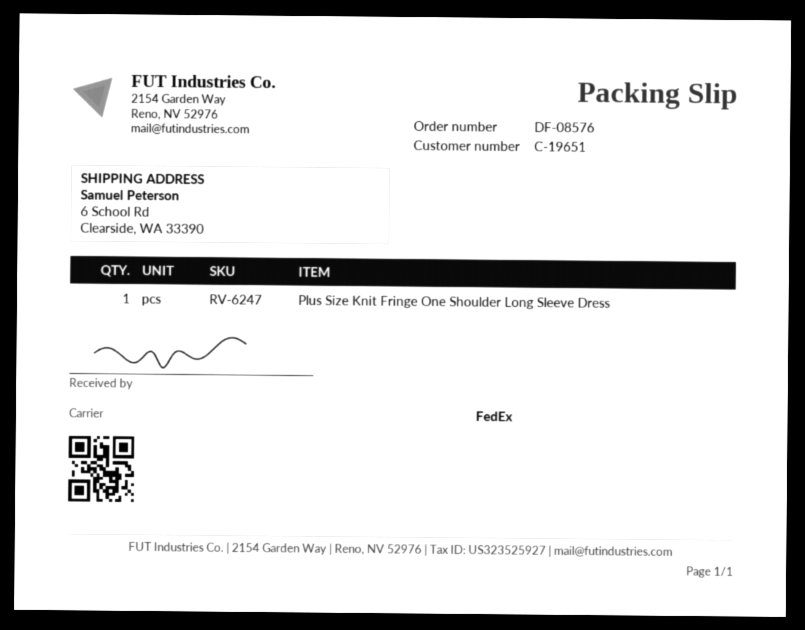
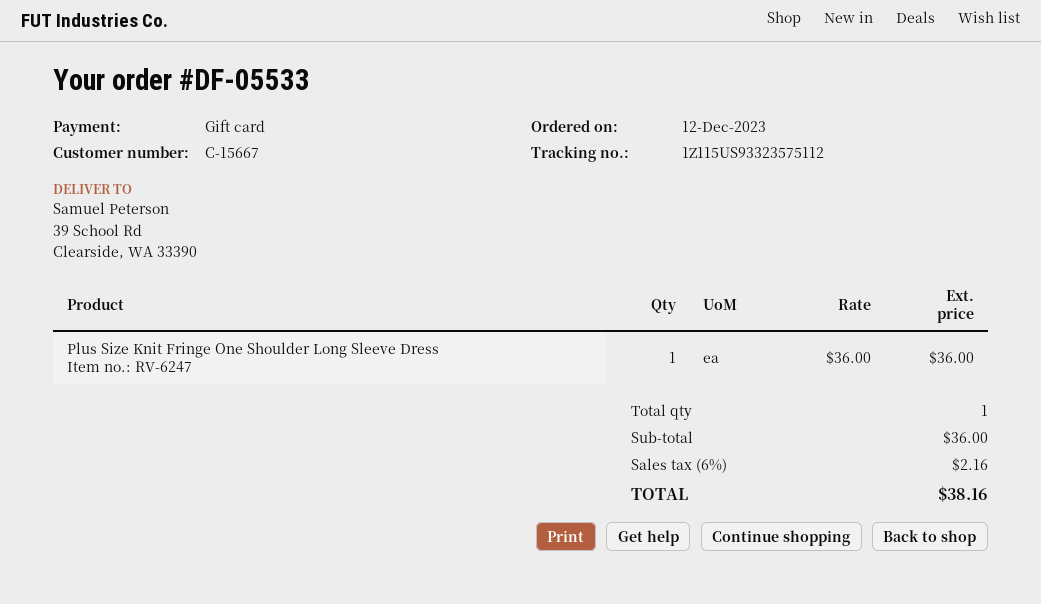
order number: DF-08576 -> DF-05533
customer number: C-19651 -> C-15667
ship to: 6 School Rd, Clearside, WA 33390 -> 39 School Rd, Clearside, WA 33390

